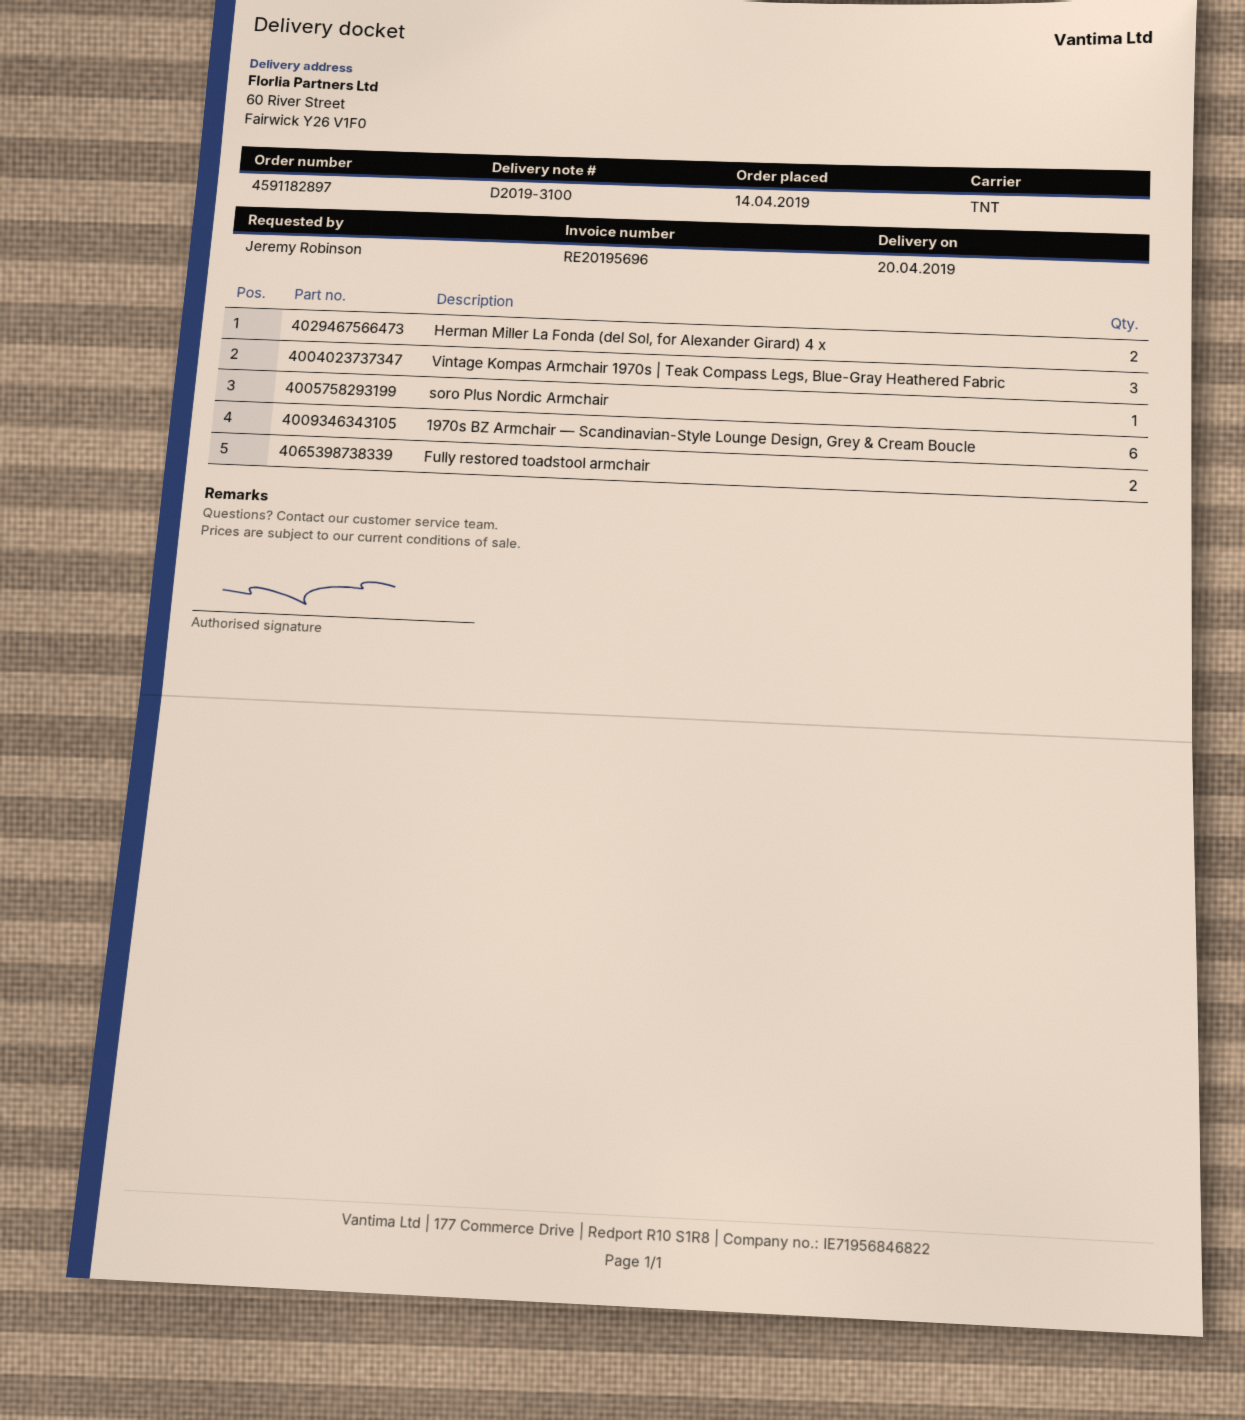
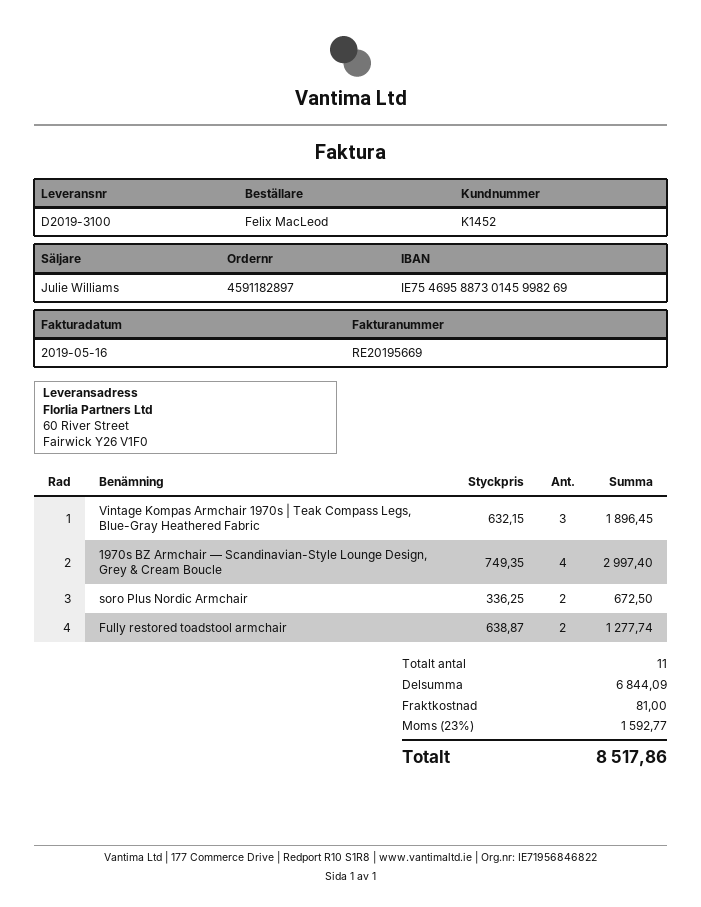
invoice number: RE20195696 -> RE20195669
ordered by: Jeremy Robinson -> Felix MacLeod
Herman Miller La Fonda (del Sol, for Alexander Girard) 4 x: 2 -> none
soro Plus Nordic Armchair: 1 -> 2
1970s BZ Armchair — Scandinavian-Style Lounge Design, Grey & Cream Boucle: 6 -> 4

